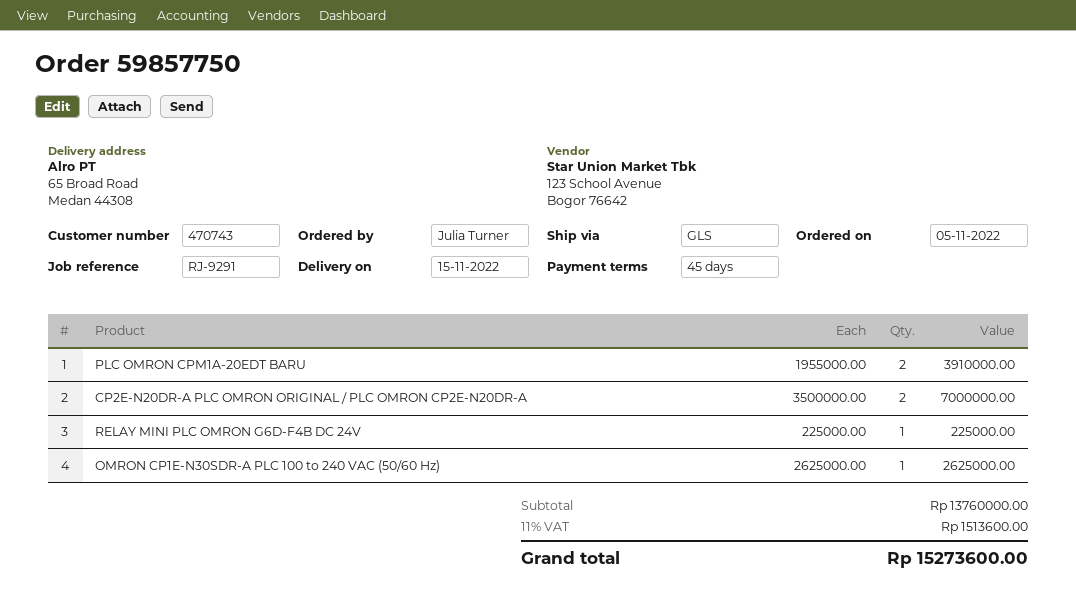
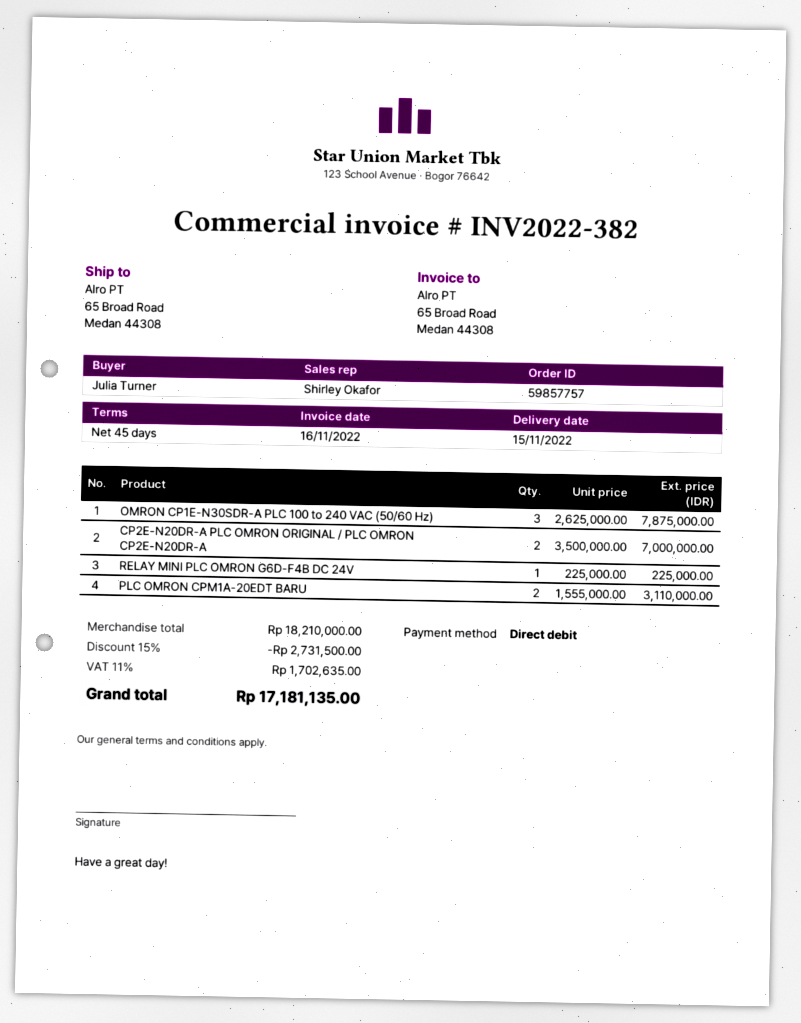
order number: 59857750 -> 59857757
PLC OMRON CPM1A-20EDT BARU: 2 x 1955000.00 = 3910000.00 -> 2 x 1555000.00 = 3110000.00
OMRON CP1E-N30SDR-A PLC 100 to 240 VAC (50/60 Hz): 1 x 2625000.00 = 2625000.00 -> 3 x 2625000.00 = 7875000.00
subtotal: 13760000.00 -> 18210000.00
discount: none -> 15% = 2731500.00
tax: 11% = 1513600.00 -> 11% = 1702635.00
total: 15273600.00 -> 17181135.00

